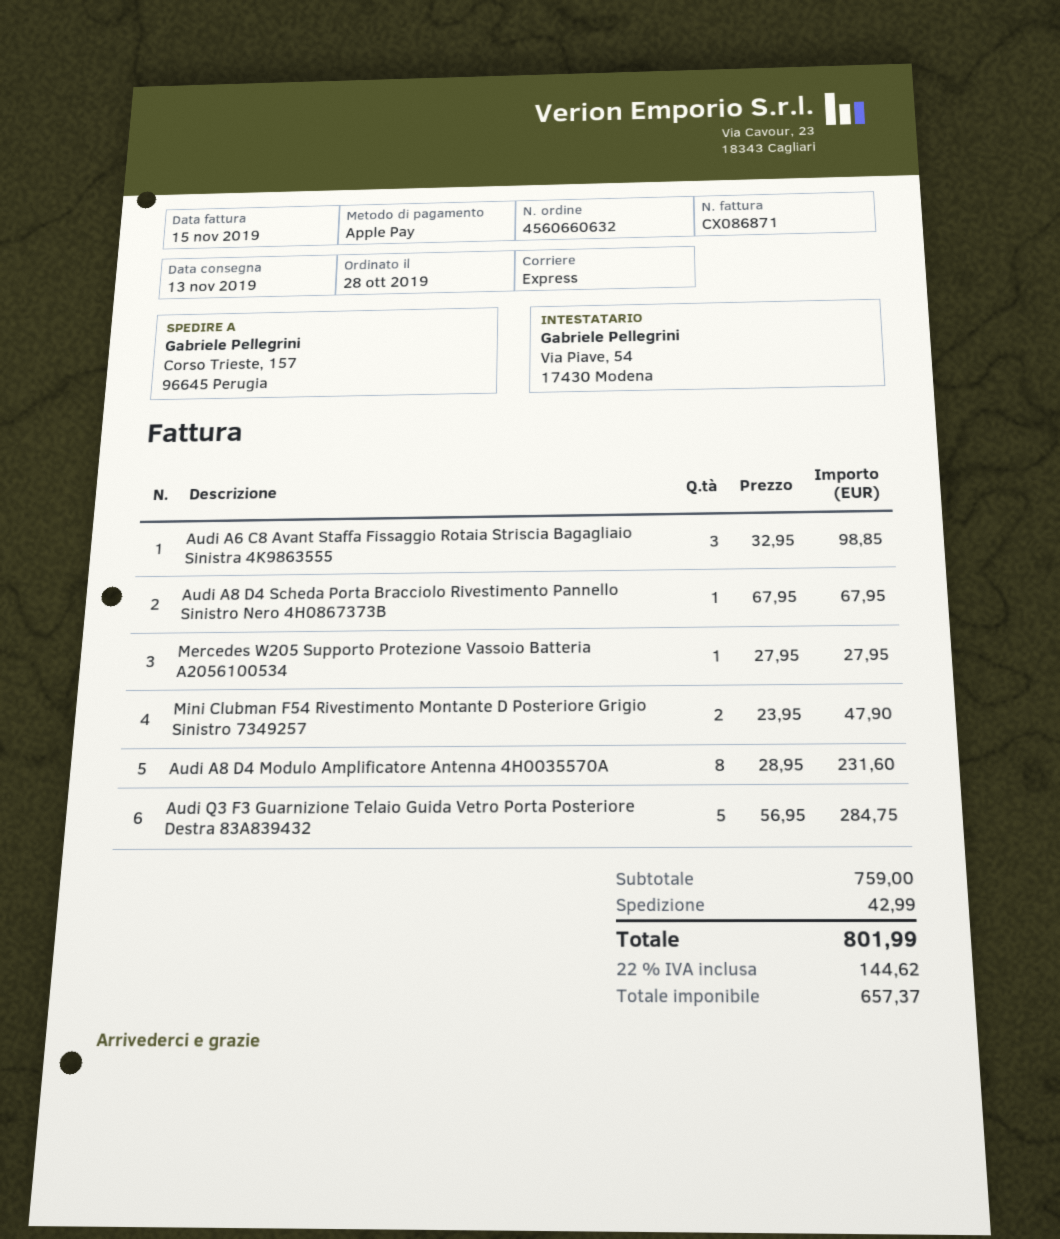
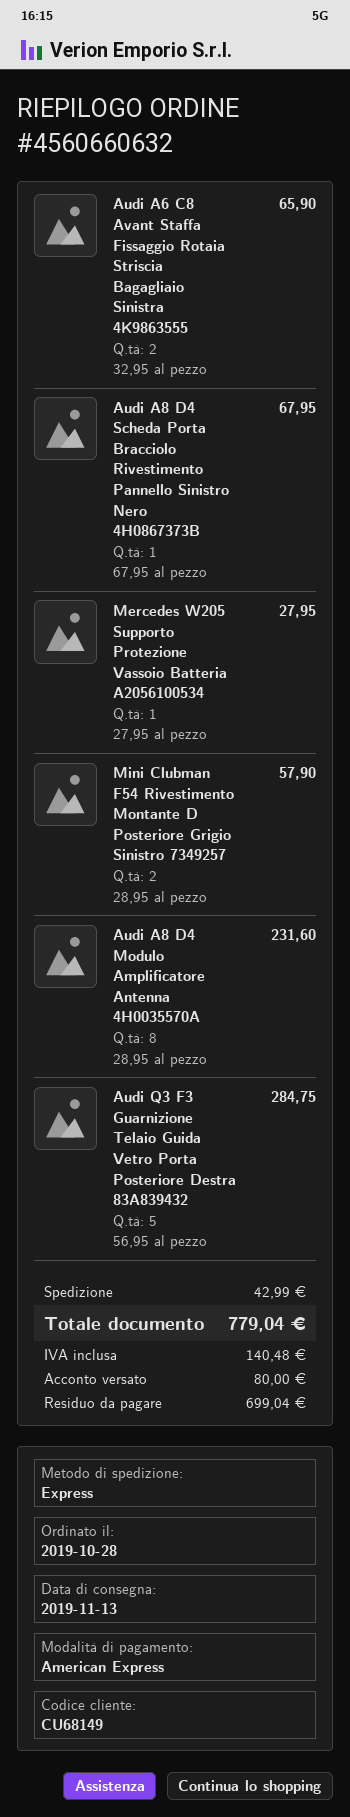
payment method: Apple Pay -> American Express
Audi A6 C8 Avant Staffa Fissaggio Rotaia Striscia Bagagliaio Sinistra 4K9863555: 3 x 32.95 = 98.85 -> 2 x 32.95 = 65.90
Mini Clubman F54 Rivestimento Montante D Posteriore Grigio Sinistro 7349257: 2 x 23.95 = 47.90 -> 2 x 28.95 = 57.90
tax: 144.62 -> 140.48
total: 801.99 -> 779.04

